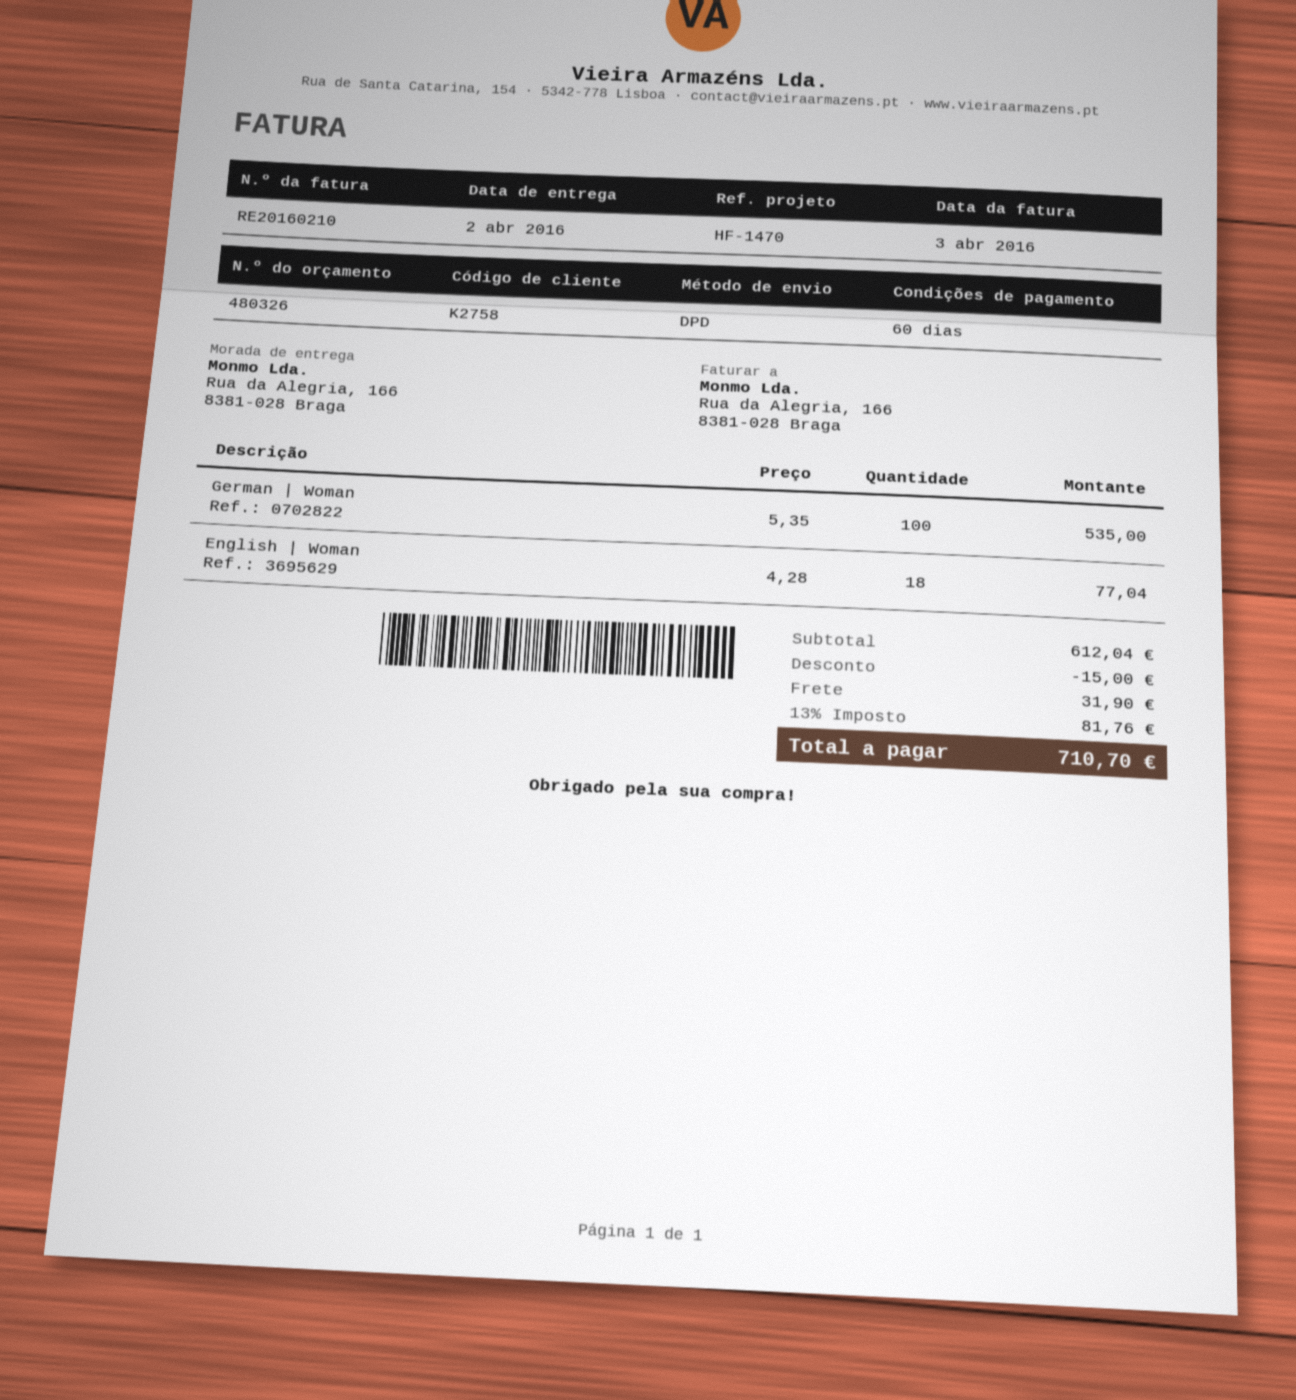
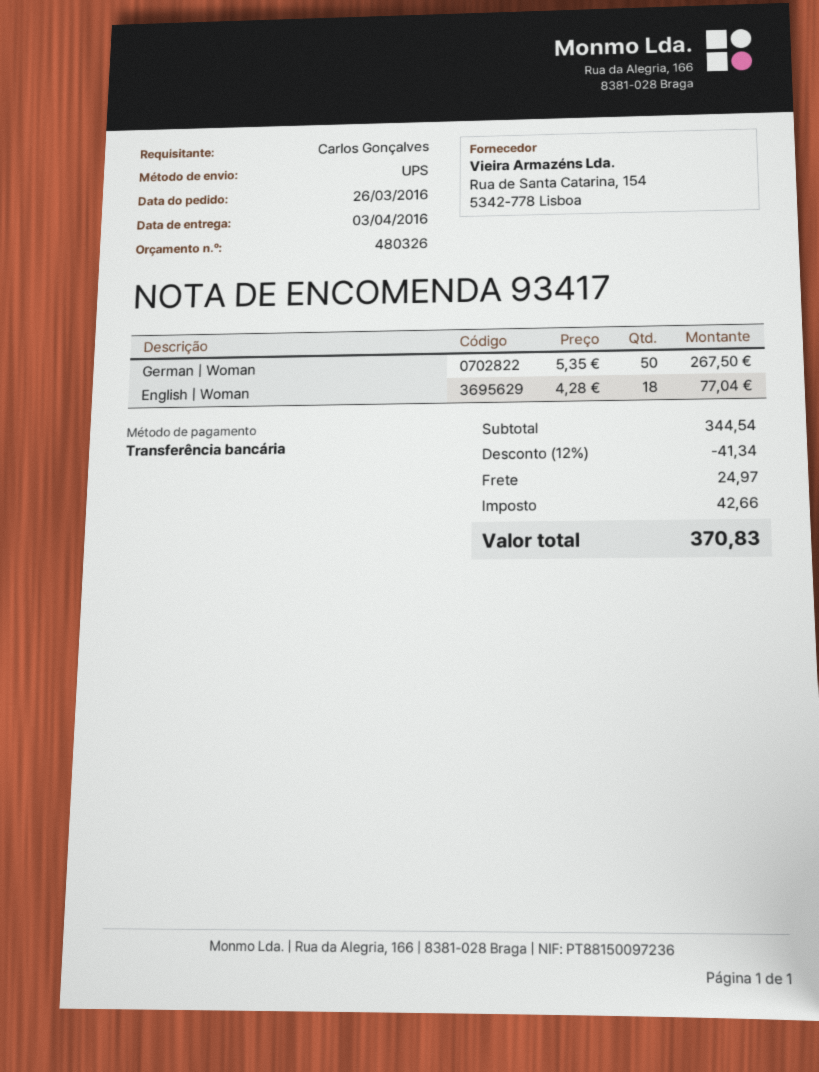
delivery date: 2016-04-02 -> 2016-04-03
shipping method: DPD -> UPS
German | Woman: 100 x 5.35 = 535.00 -> 50 x 5.35 = 267.50
subtotal: 612.04 -> 344.54
discount: 15.00 -> 41.34
shipping: 31.90 -> 24.97
tax: 81.76 -> 42.66
total: 710.70 -> 370.83

